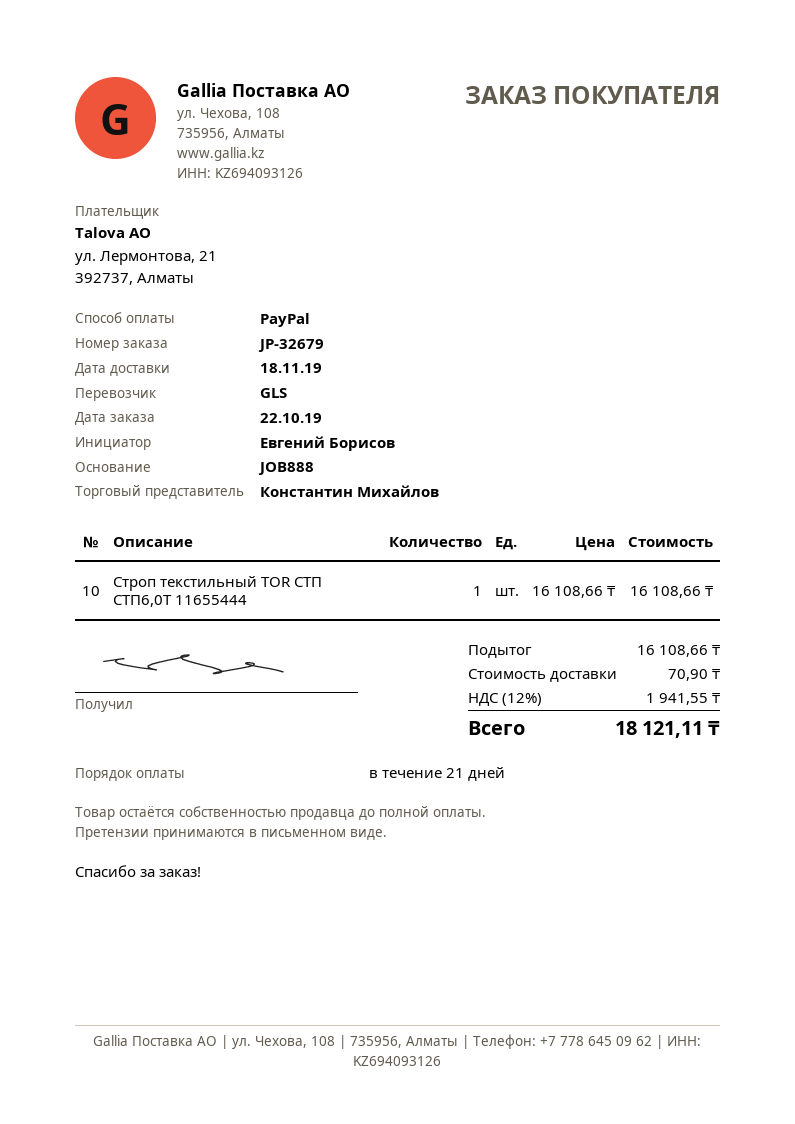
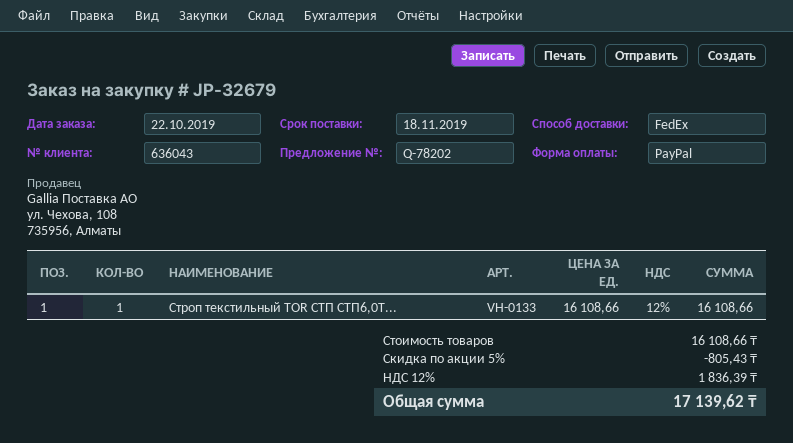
shipping method: GLS -> FedEx
discount: none -> 5% = 805.43
shipping: 70.90 -> none
tax: 12% = 1941.55 -> 12% = 1836.39
total: 18121.11 -> 17139.62

